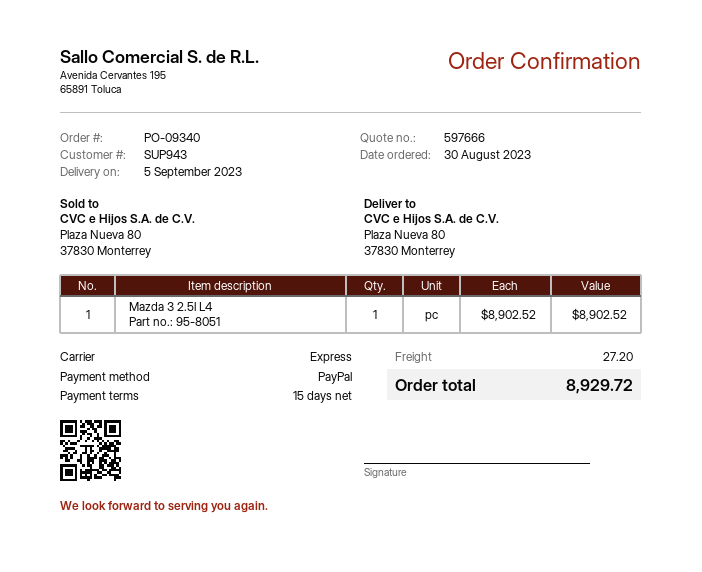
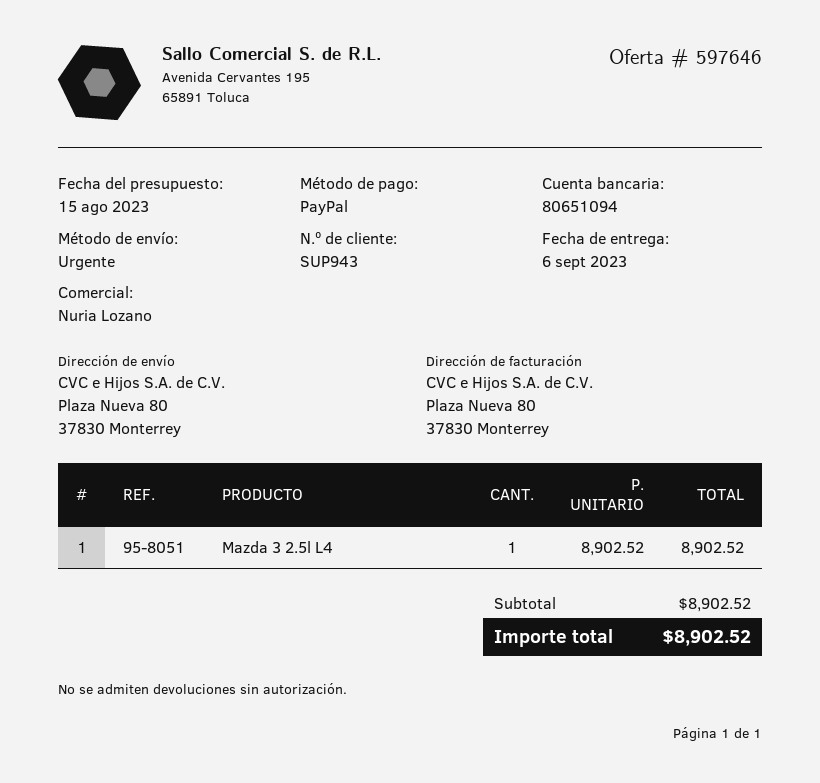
quote number: 597666 -> 597646
delivery date: 2023-09-05 -> 2023-09-06
shipping: 27.20 -> none
total: 8929.72 -> 8902.52

